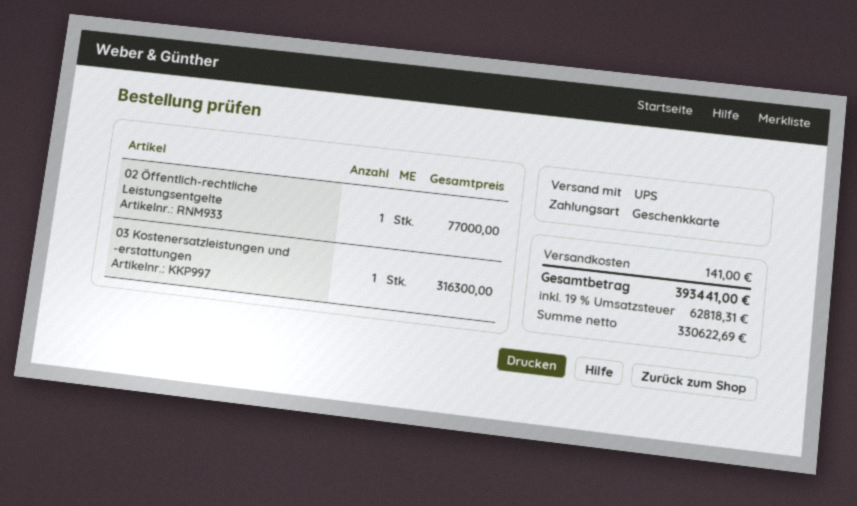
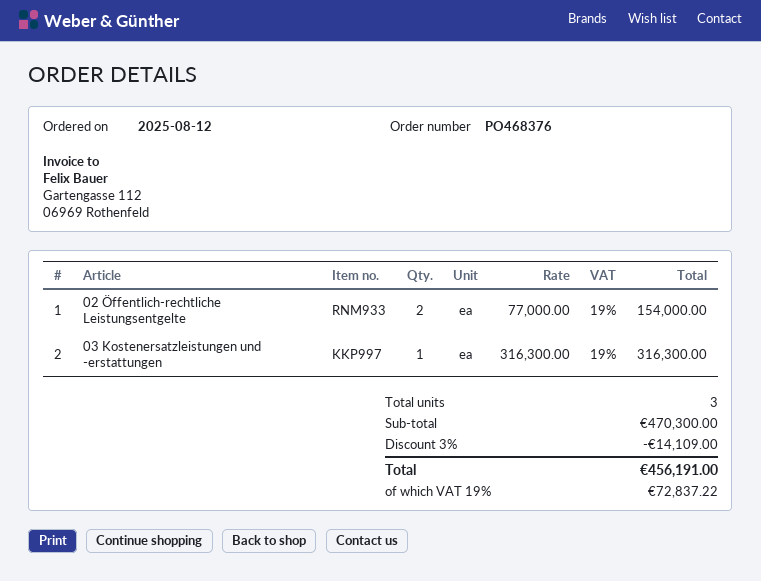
02 Öffentlich-rechtliche Leistungsentgelte: 1 for 77000.00 -> 2 for 154000.00
discount: none -> 3% = 14109.00
shipping: 141.00 -> none
tax: 19% = 62818.31 -> 19% = 72837.22
total: 393441.00 -> 456191.00

